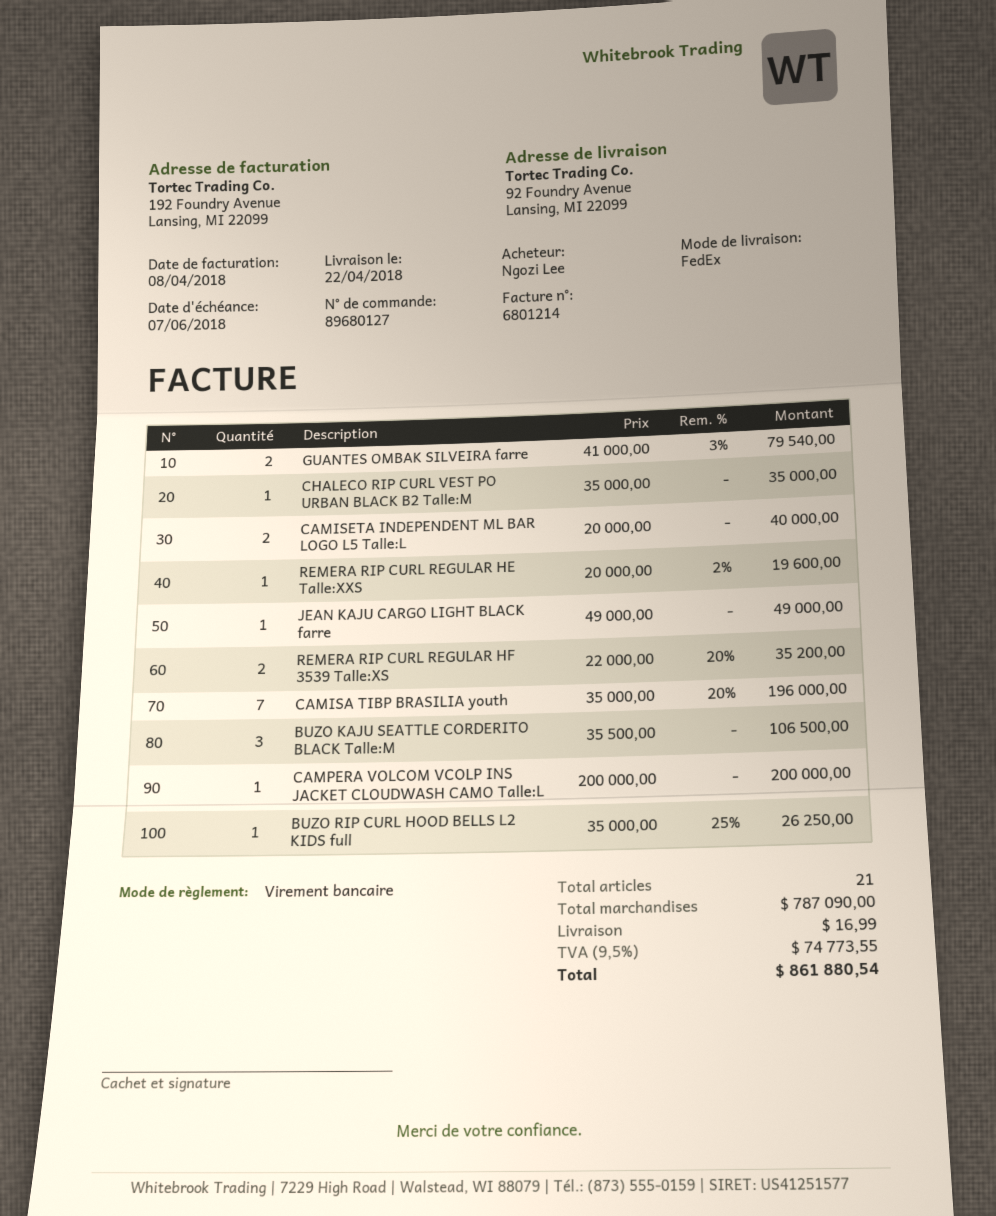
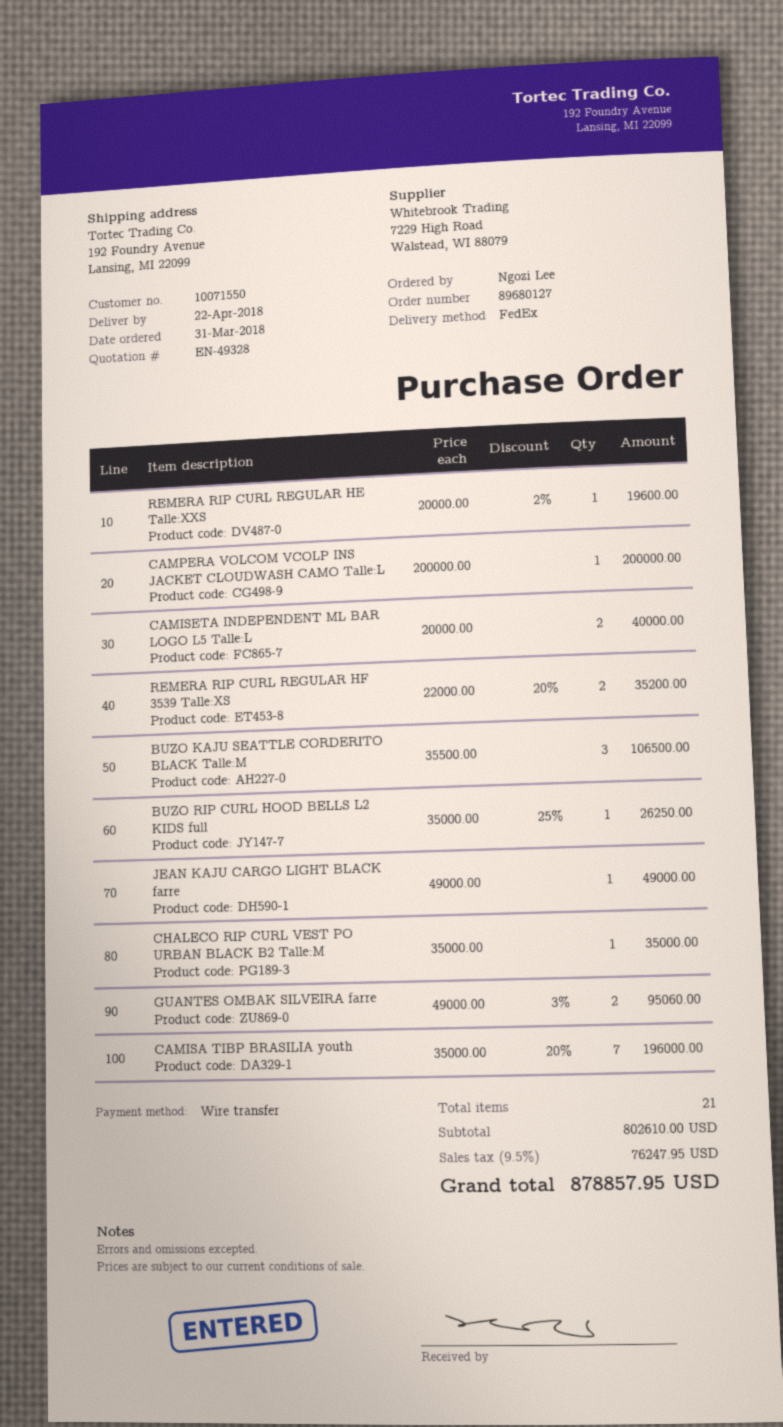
ship to: 92 Foundry Avenue, Lansing, MI 22099 -> 192 Foundry Avenue, Lansing, MI 22099
GUANTES OMBAK SILVEIRA farre: 2 x 41000.00 - 3% = 79540.00 -> 2 x 49000.00 - 3% = 95060.00
subtotal: 787090.00 -> 802610.00
shipping: 16.99 -> none
tax: 9.5% = 74773.55 -> 9.5% = 76247.95
total: 861880.54 -> 878857.95

